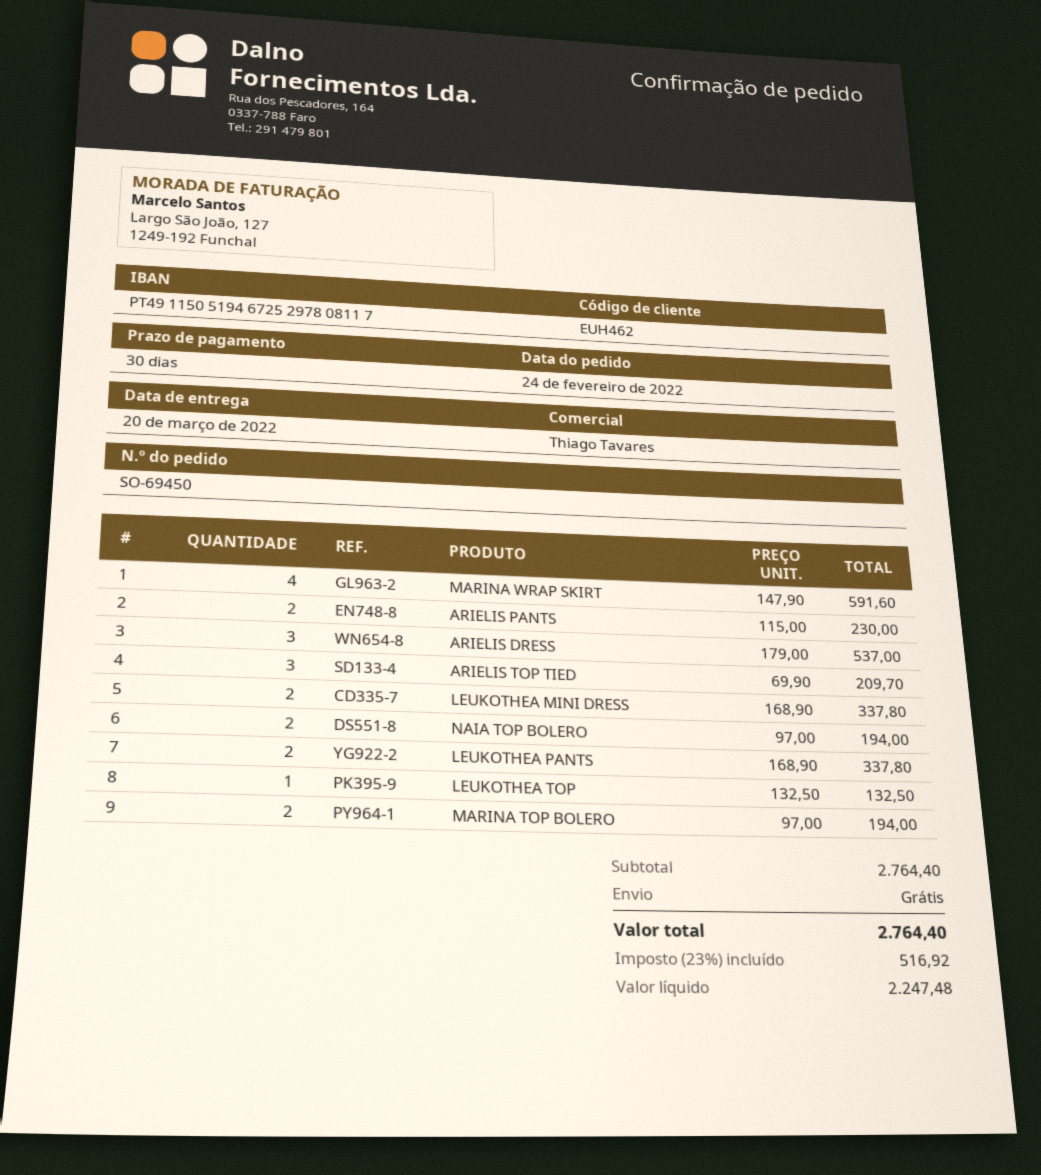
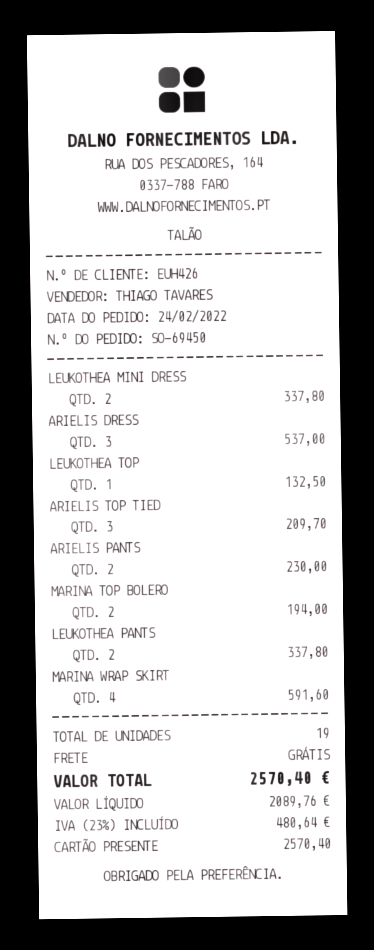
customer number: EUH462 -> EUH426
NAIA TOP BOLERO: 2 for 194.00 -> none
net: 2247.48 -> 2089.76
tax: 23% = 516.92 -> 23% = 480.64
total: 2764.40 -> 2570.40

